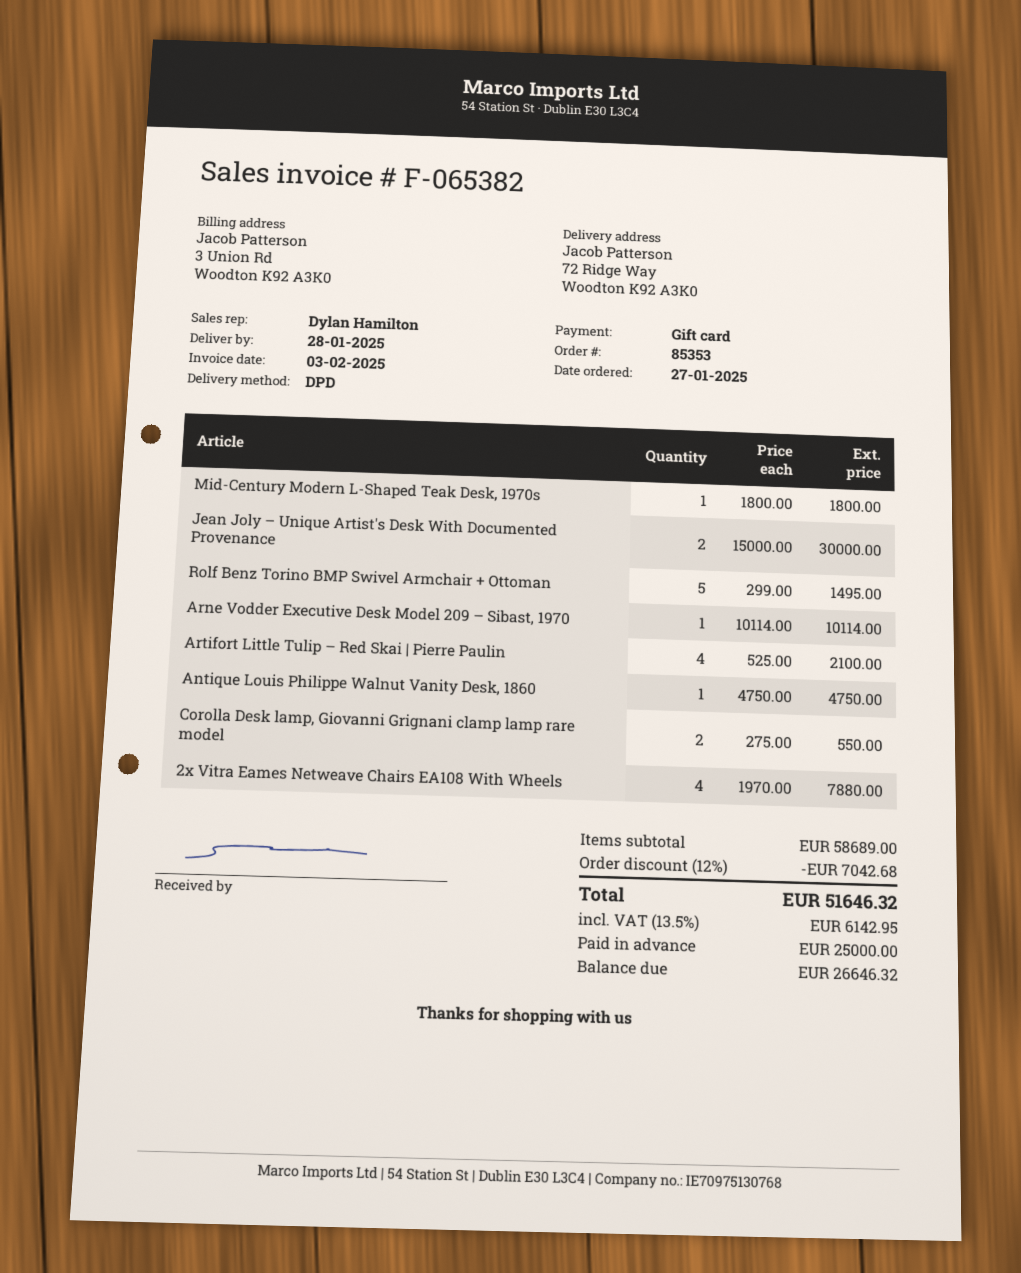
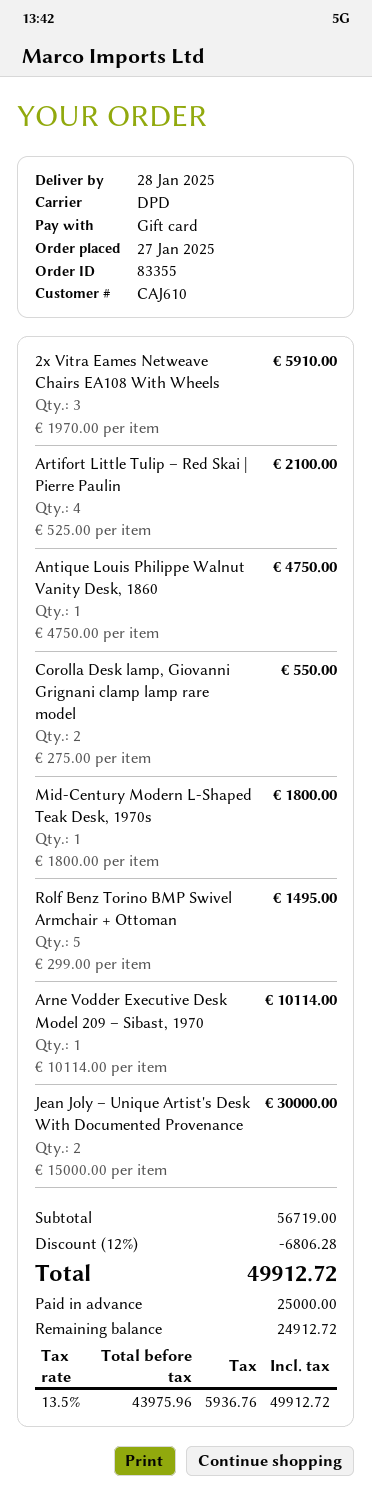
order number: 85353 -> 83355
2x Vitra Eames Netweave Chairs EA108 With Wheels: 4 x 1970.00 = 7880.00 -> 3 x 1970.00 = 5910.00
subtotal: 58689.00 -> 56719.00
discount: 12% = 7042.68 -> 12% = 6806.28
tax: 13.5% = 6142.95 -> 13.5% = 5936.76
total: 51646.32 -> 49912.72
balance: 26646.32 -> 24912.72

